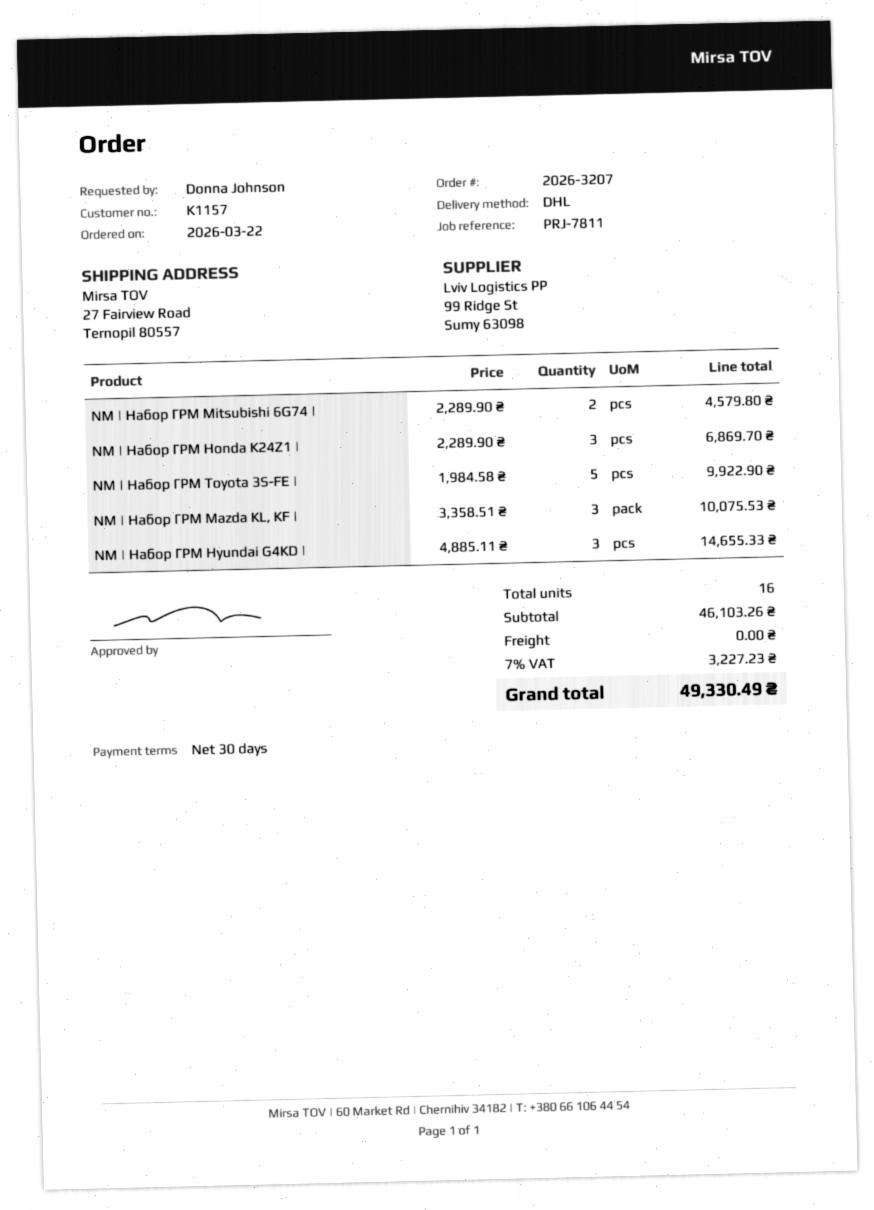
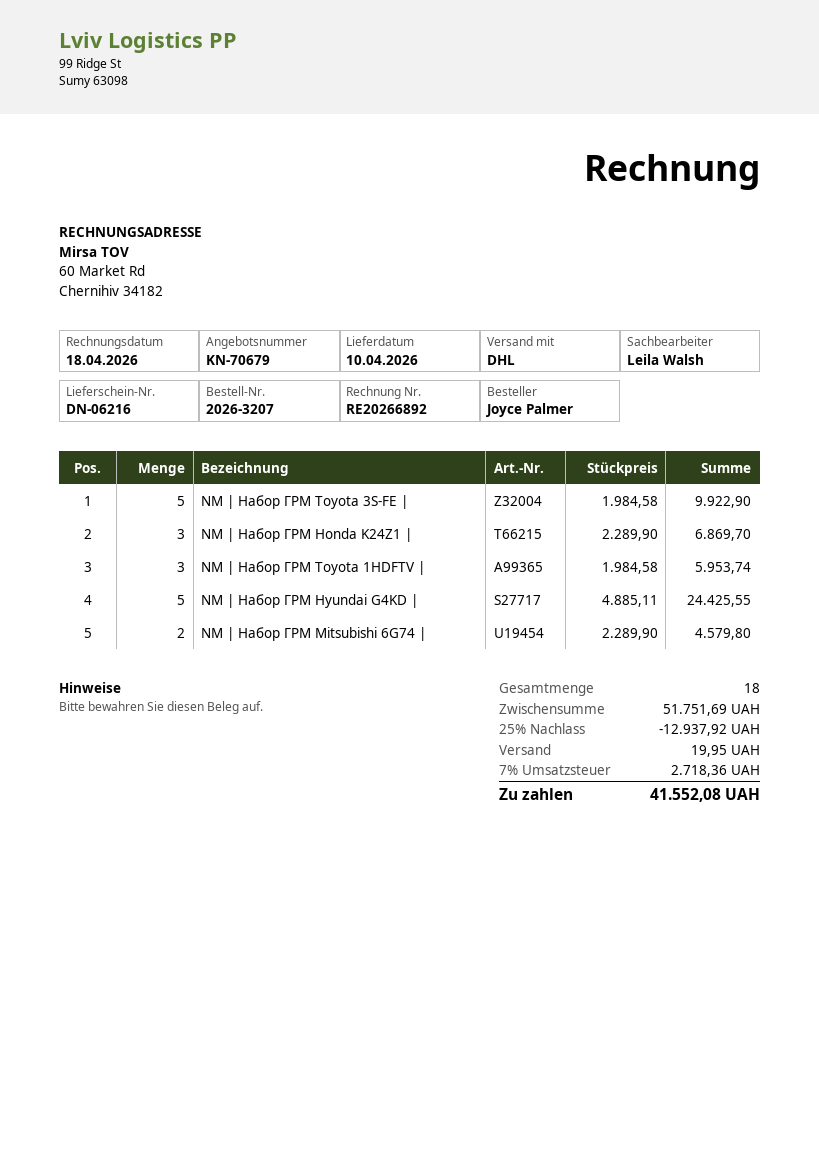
ordered by: Donna Johnson -> Joyce Palmer
NM | Набор ГРМ Mazda KL, KF |: 3 x 3358.51 = 10075.53 -> none
NM | Набор ГРМ Hyundai G4KD |: 3 x 4885.11 = 14655.33 -> 5 x 4885.11 = 24425.55
NM | Набор ГРМ Toyota 1HDFTV |: none -> 3 x 1984.58 = 5953.74
total quantity: 16 -> 18
subtotal: 46103.26 -> 51751.69
discount: none -> 25% = 12937.92
shipping: 0.00 -> 19.95
tax: 7% = 3227.23 -> 7% = 2718.36
total: 49330.49 -> 41552.08

